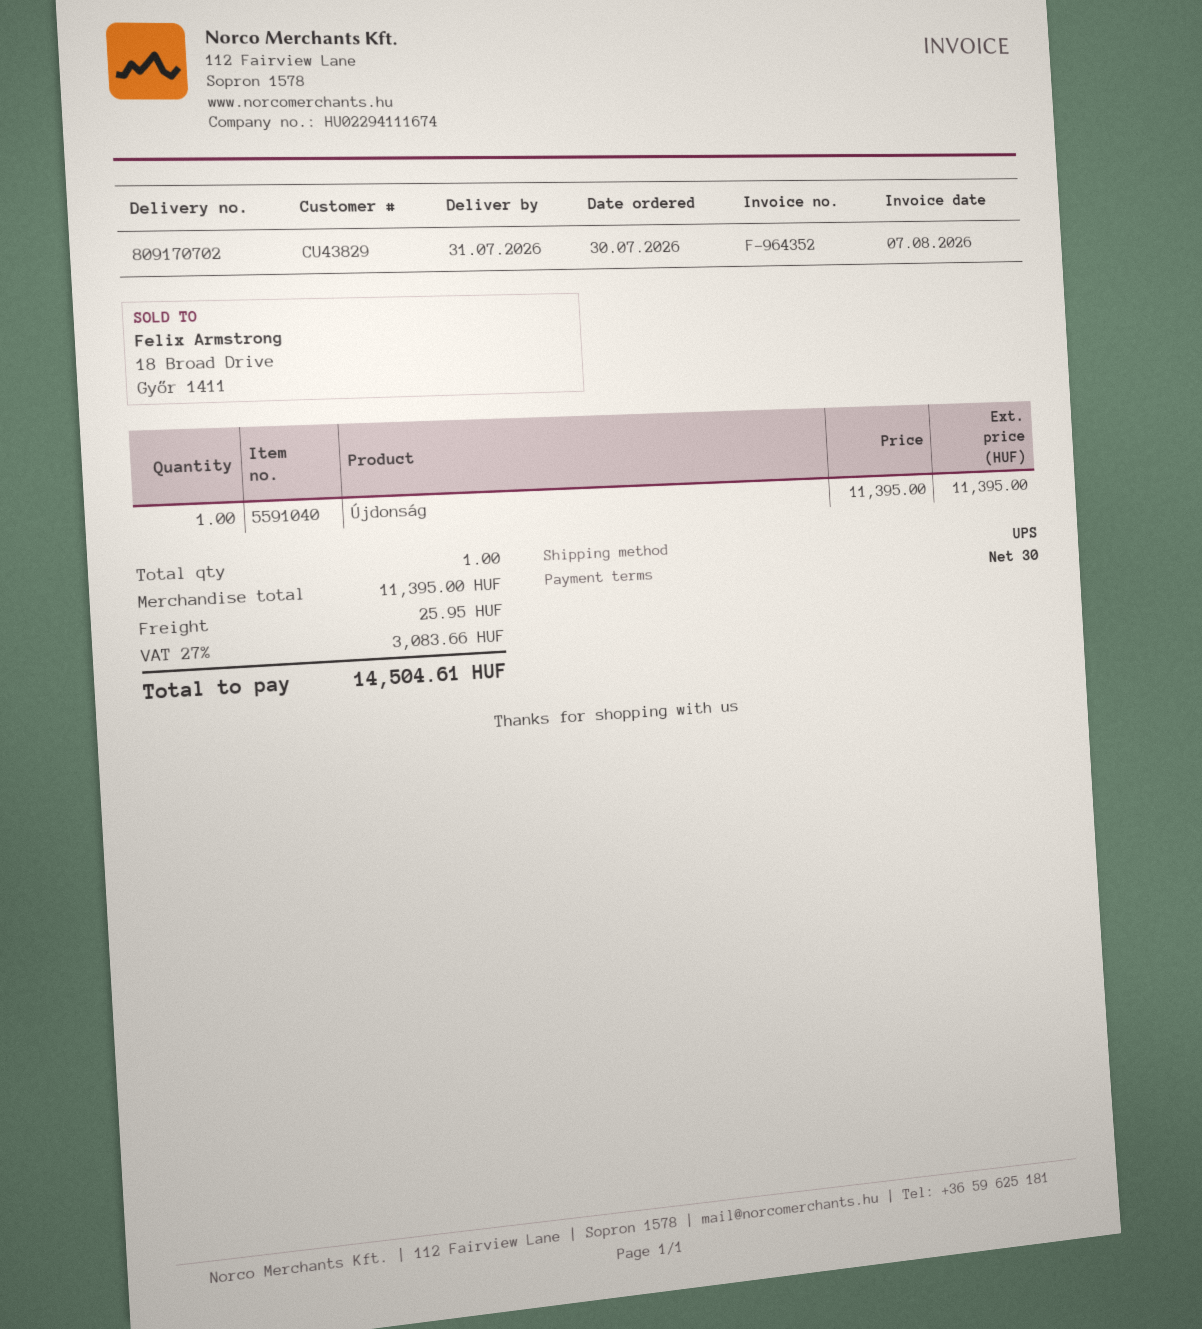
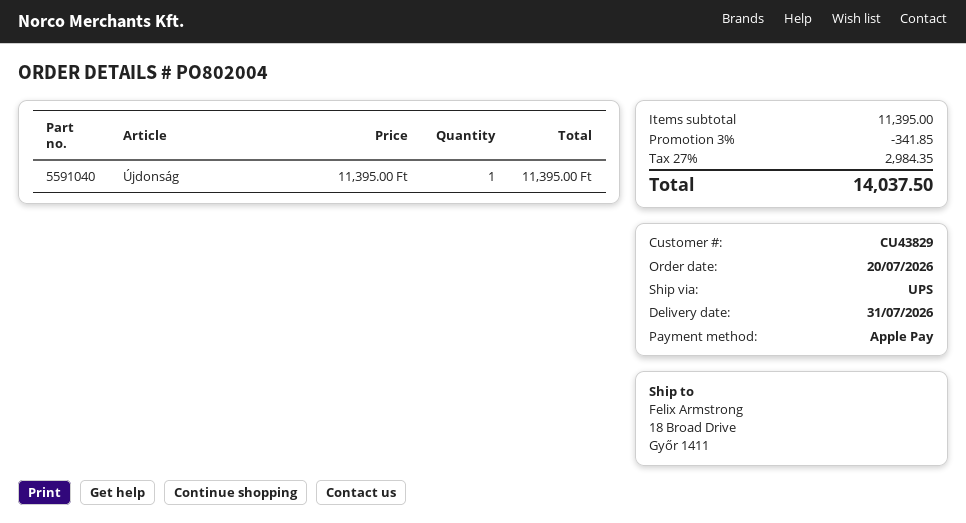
order date: 2026-07-30 -> 2026-07-20
discount: none -> 3% = 341.85
shipping: 25.95 -> none
tax: 27% = 3083.66 -> 27% = 2984.35
total: 14504.61 -> 14037.50

